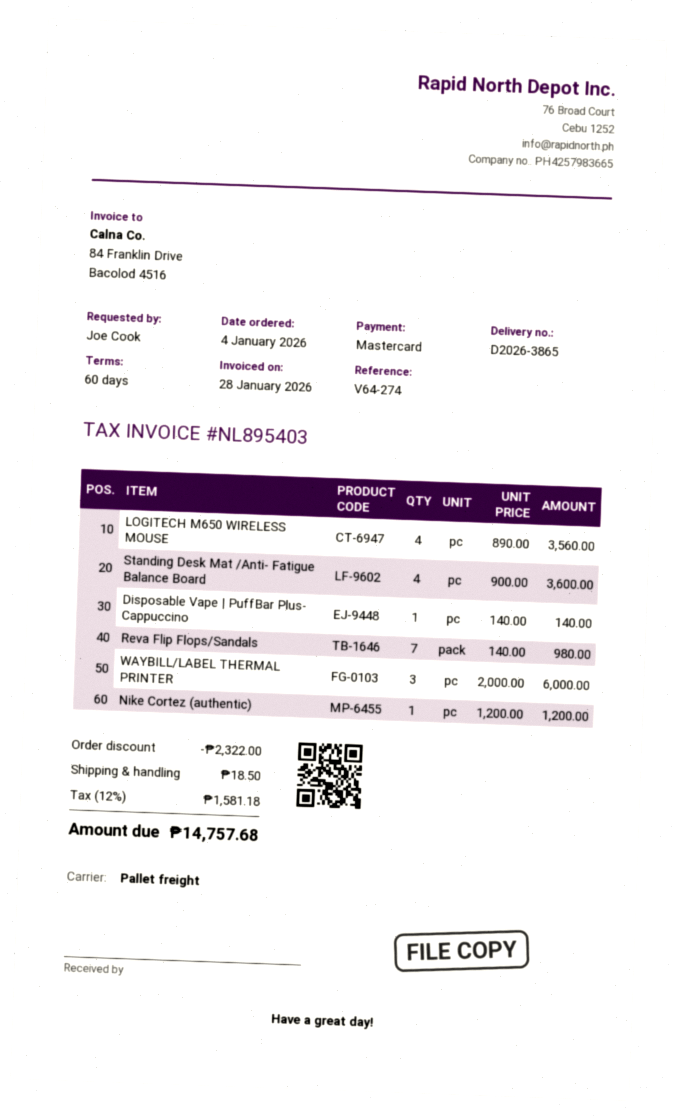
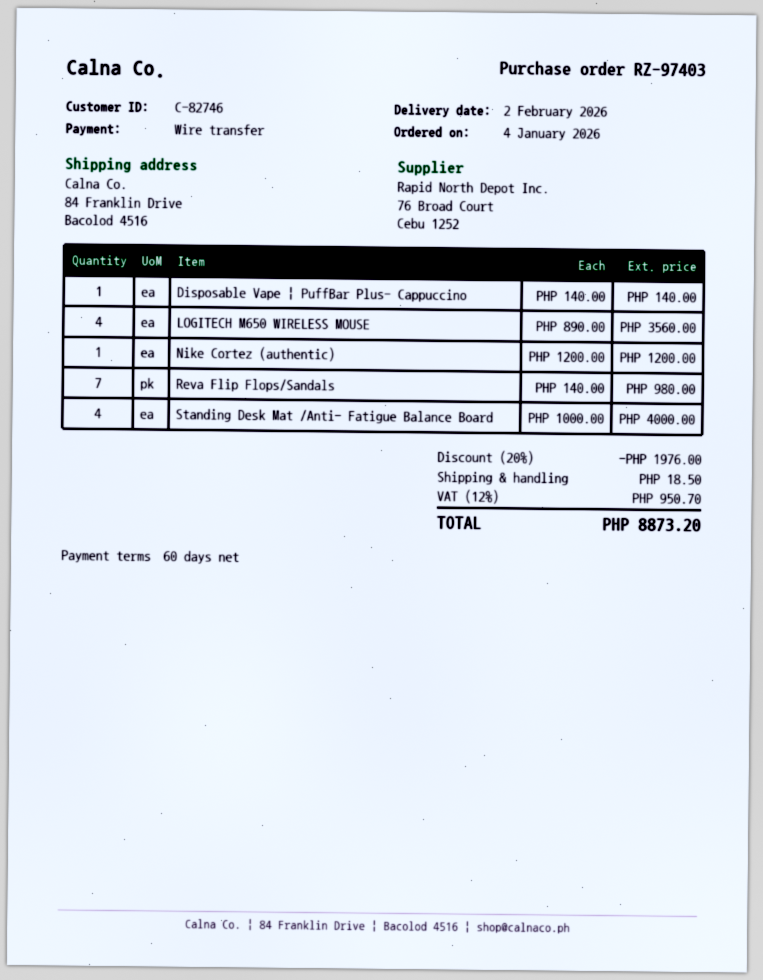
payment method: Mastercard -> bank transfer
Standing Desk Mat /Anti- Fatigue Balance Board: 4 x 900.00 = 3600.00 -> 4 x 1000.00 = 4000.00
WAYBILL/LABEL THERMAL PRINTER: 3 x 2000.00 = 6000.00 -> none
discount: 2322.00 -> 1976.00
tax: 12% = 1581.18 -> 12% = 950.70
total: 14757.68 -> 8873.20

